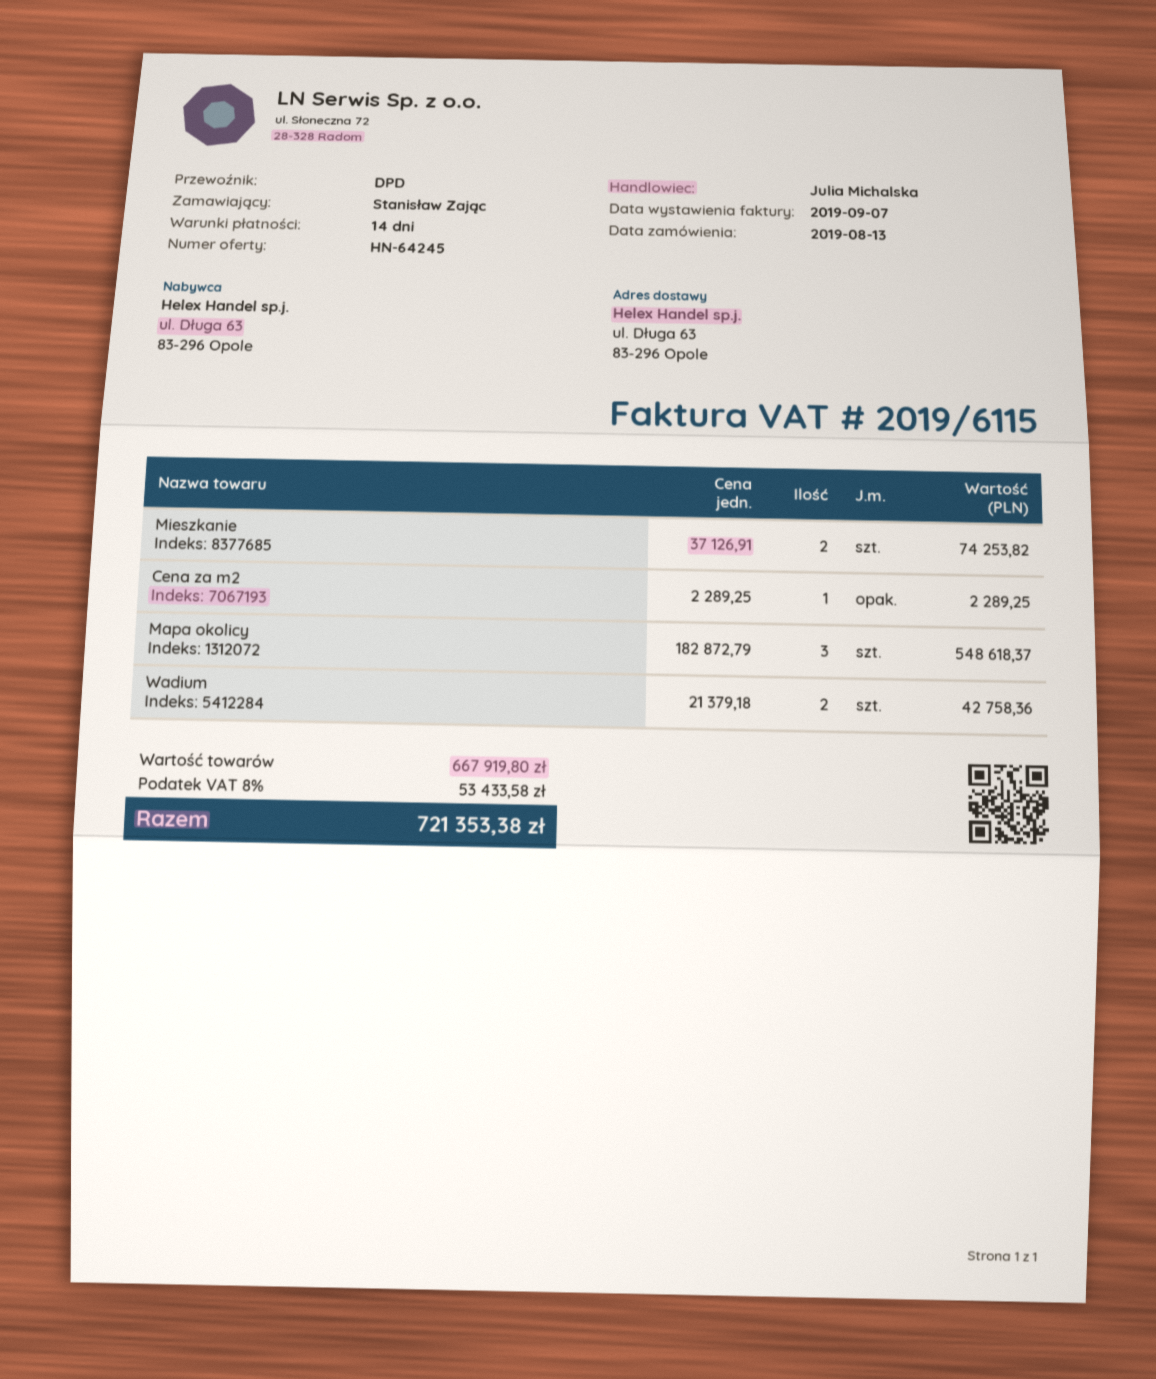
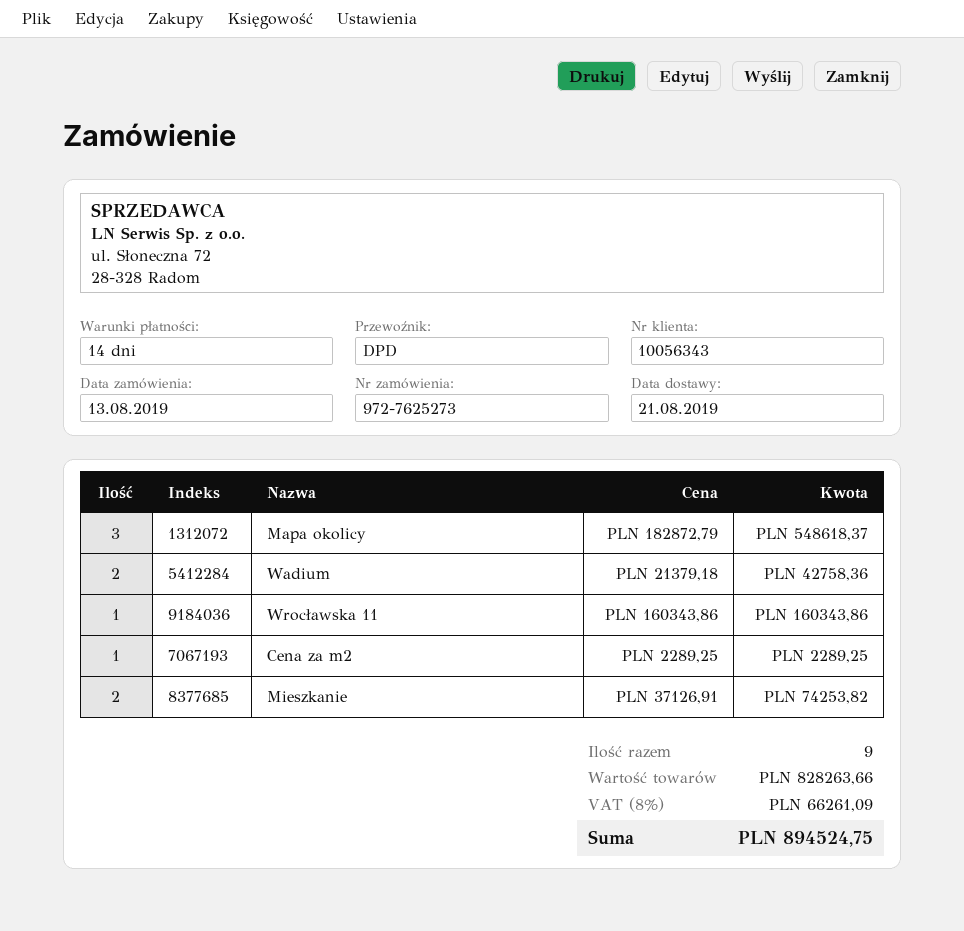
Wrocławska 11: none -> 1 x 160343.86 = 160343.86
subtotal: 667919.80 -> 828263.66
tax: 8% = 53433.58 -> 8% = 66261.09
total: 721353.38 -> 894524.75

